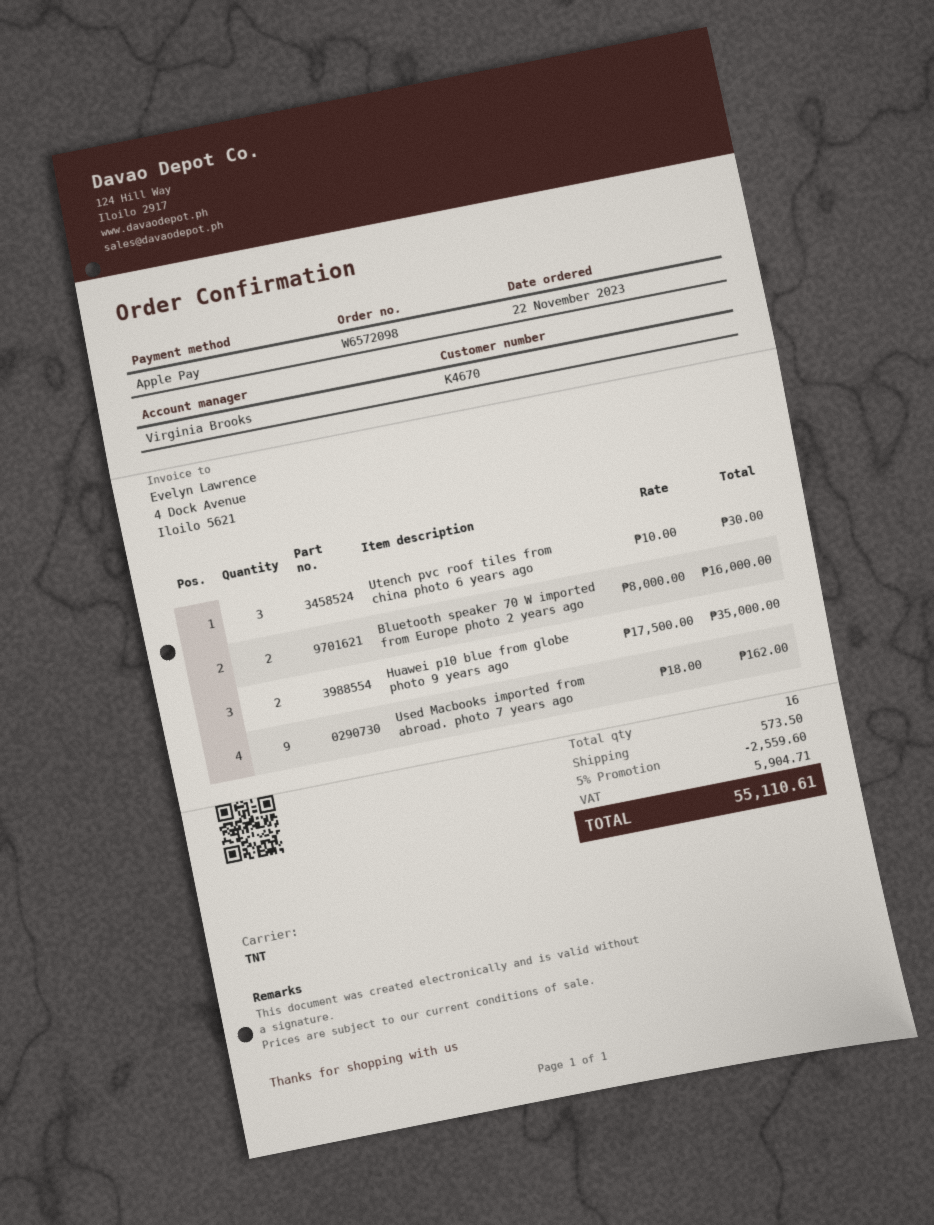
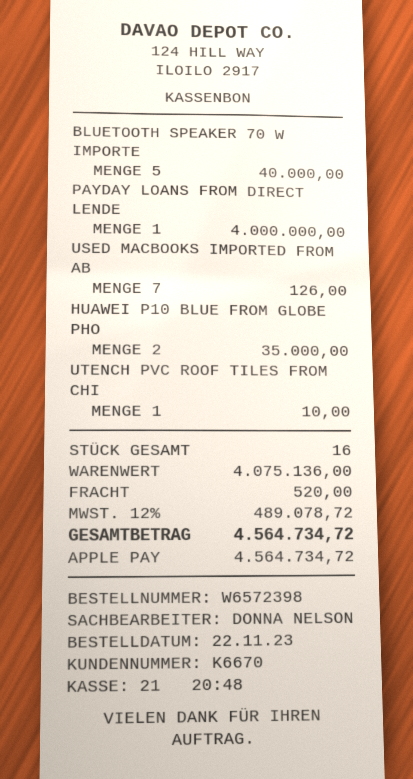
order number: W6572098 -> W6572398
customer number: K4670 -> K6670
sales rep: Virginia Brooks -> DONNA NELSON
Utench pvc roof tiles from china photo 6 years ago: 3 for 30.00 -> 1 for 10.00
Bluetooth speaker 70 W imported from Europe photo 2 years ago: 2 for 16000.00 -> 5 for 40000.00
Used Macbooks imported from abroad. photo 7 years ago: 9 for 162.00 -> 7 for 126.00
PAYDAY LOANS FROM DIRECT LENDE: none -> 1 for 4000000.00
discount: 5% = 2559.60 -> none
shipping: 573.50 -> 520.00
tax: 5904.71 -> 489078.72
total: 55110.61 -> 4564734.72

